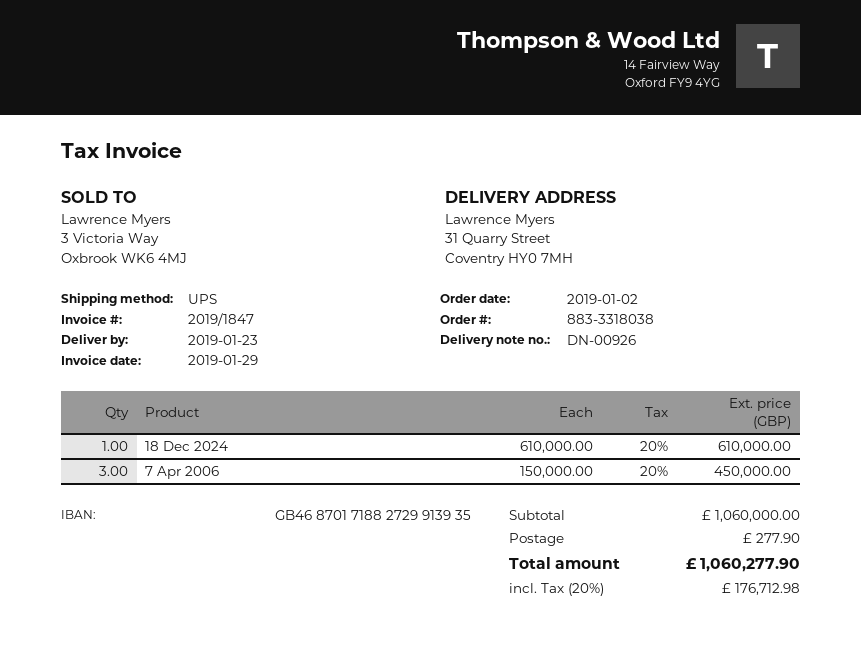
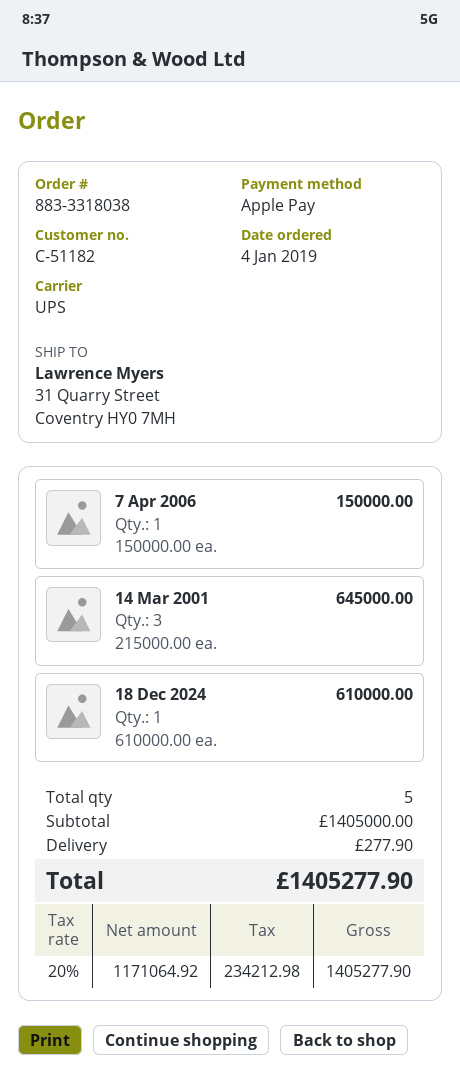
order date: 2019-01-02 -> 2019-01-04
7 Apr 2006: 3 x 150000.00 = 450000.00 -> 1 x 150000.00 = 150000.00
14 Mar 2001: none -> 3 x 215000.00 = 645000.00
subtotal: 1060000.00 -> 1405000.00
tax: 20% = 176712.98 -> 20% = 234212.98
total: 1060277.90 -> 1405277.90

